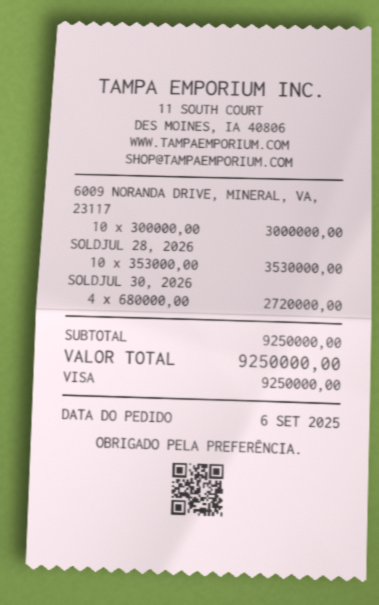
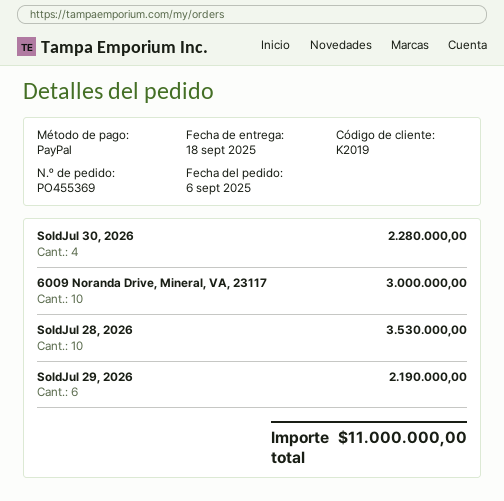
payment method: Visa -> PayPal
SOLDJUL 30, 2026: 4 for 2720000.00 -> 4 for 2280000.00
SoldJul 29, 2026: none -> 6 for 2190000.00
total: 9250000.00 -> 11000000.00

